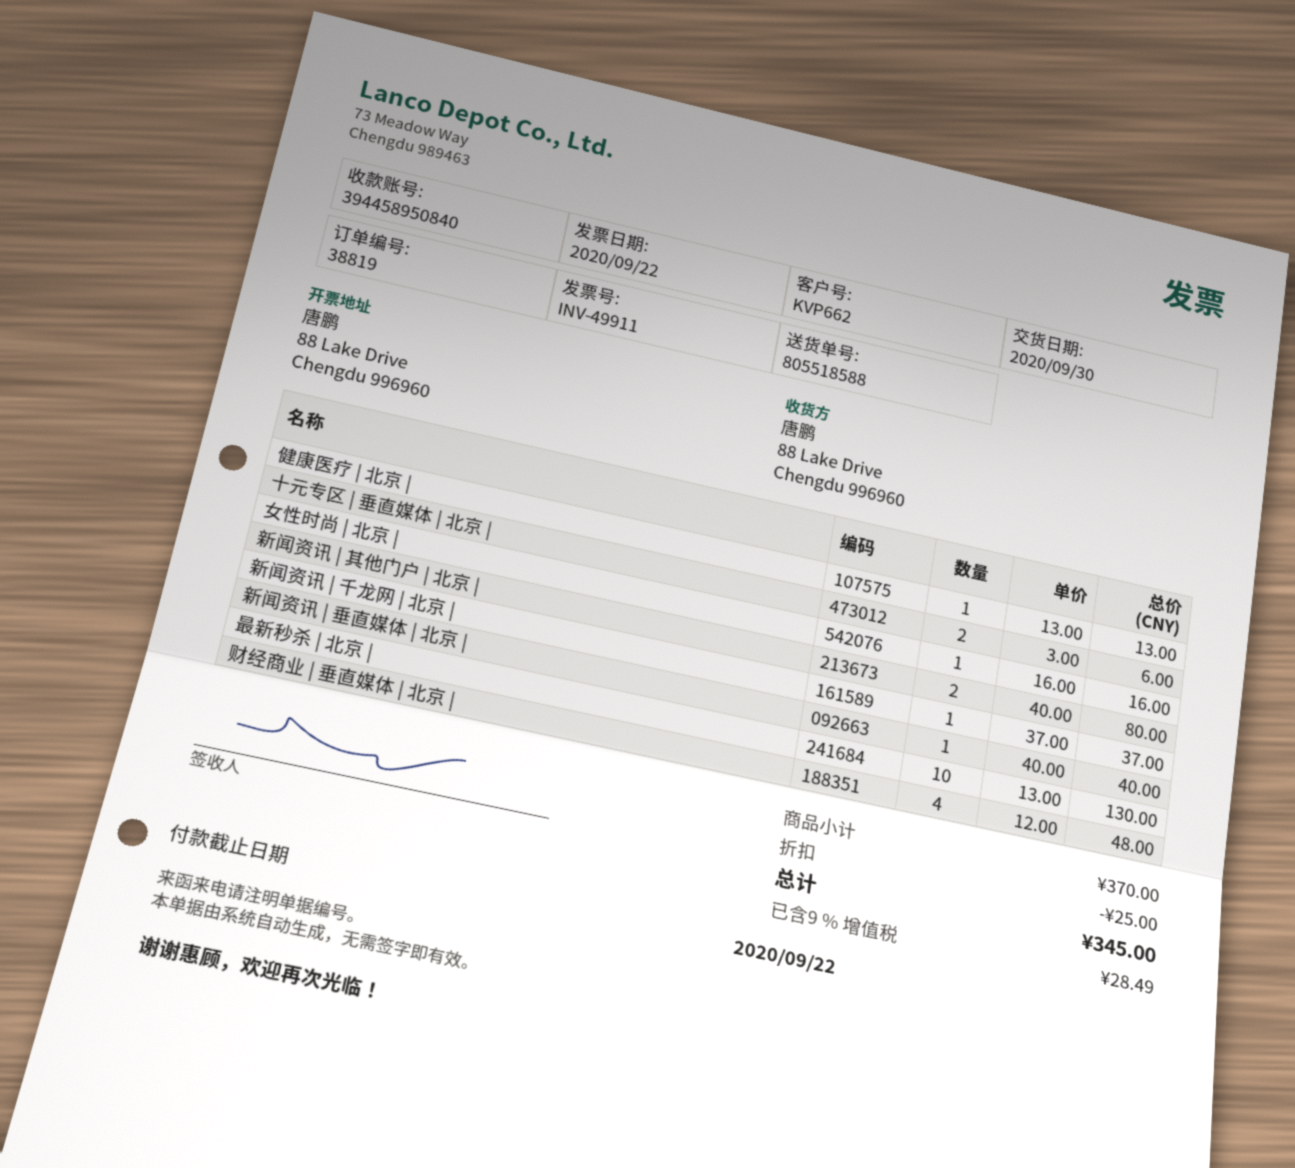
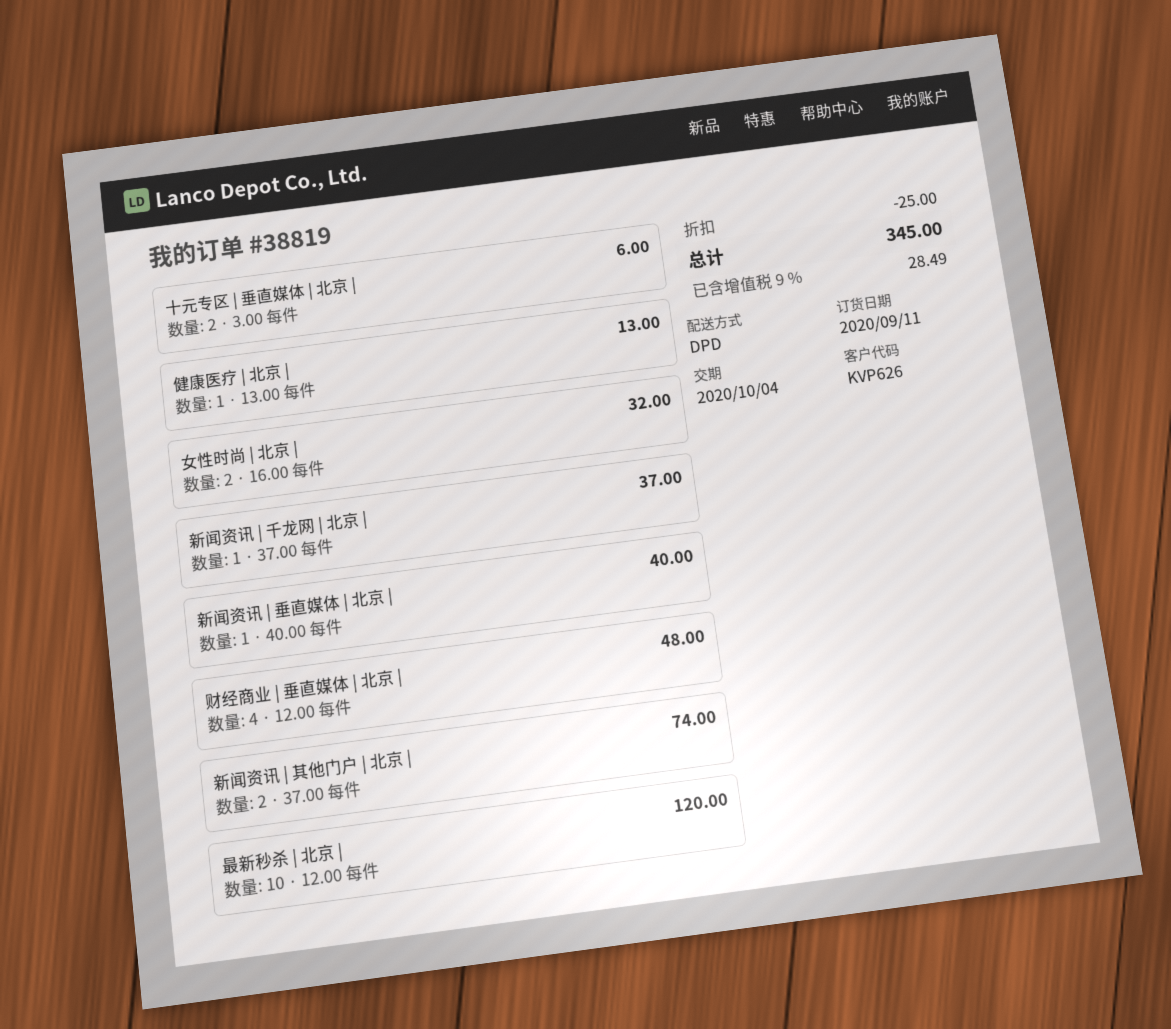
delivery date: 2020-09-30 -> 2020-10-04
customer number: KVP662 -> KVP626
女性时尚 | 北京 |: 1 x 16.00 = 16.00 -> 2 x 16.00 = 32.00
新闻资讯 | 其他门户 | 北京 |: 2 x 40.00 = 80.00 -> 2 x 37.00 = 74.00
最新秒杀 | 北京 |: 10 x 13.00 = 130.00 -> 10 x 12.00 = 120.00

